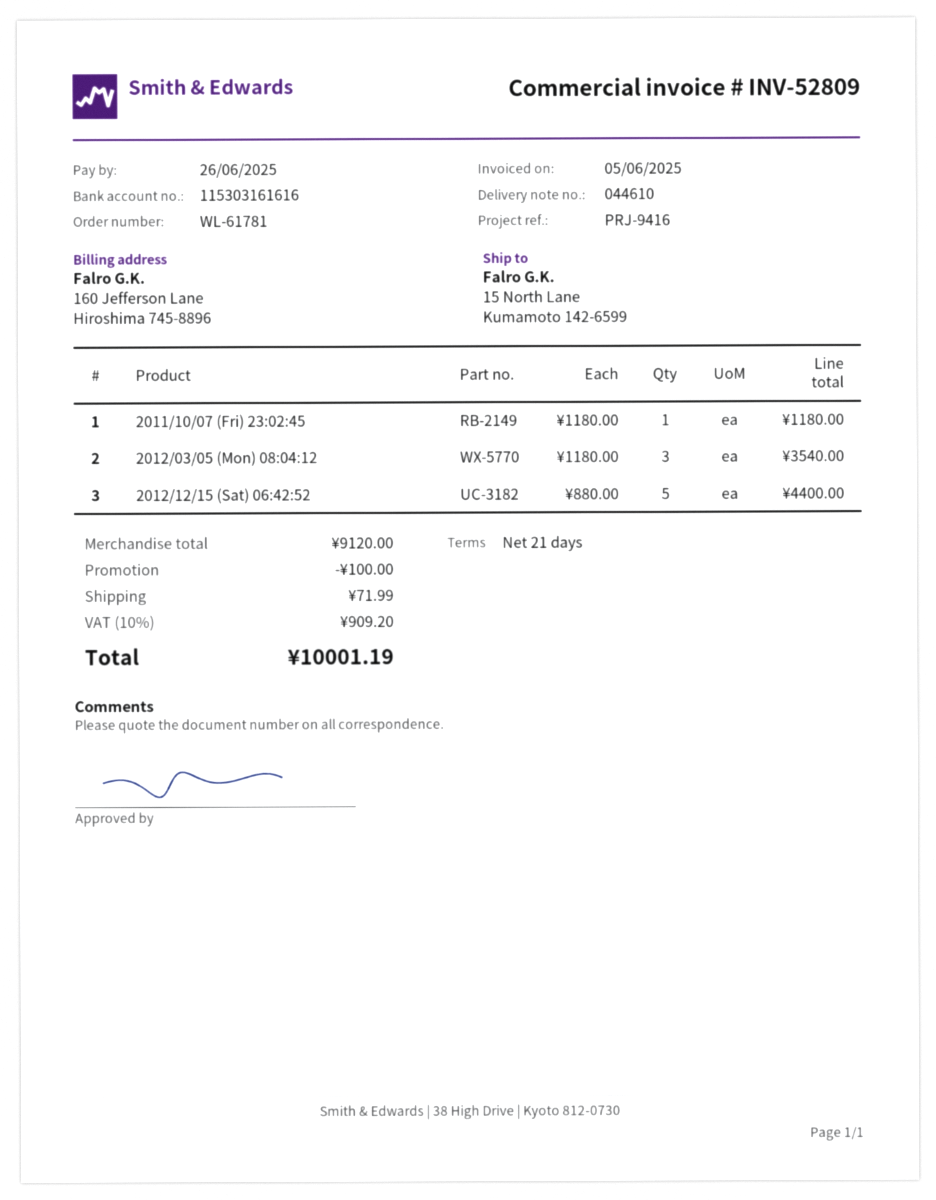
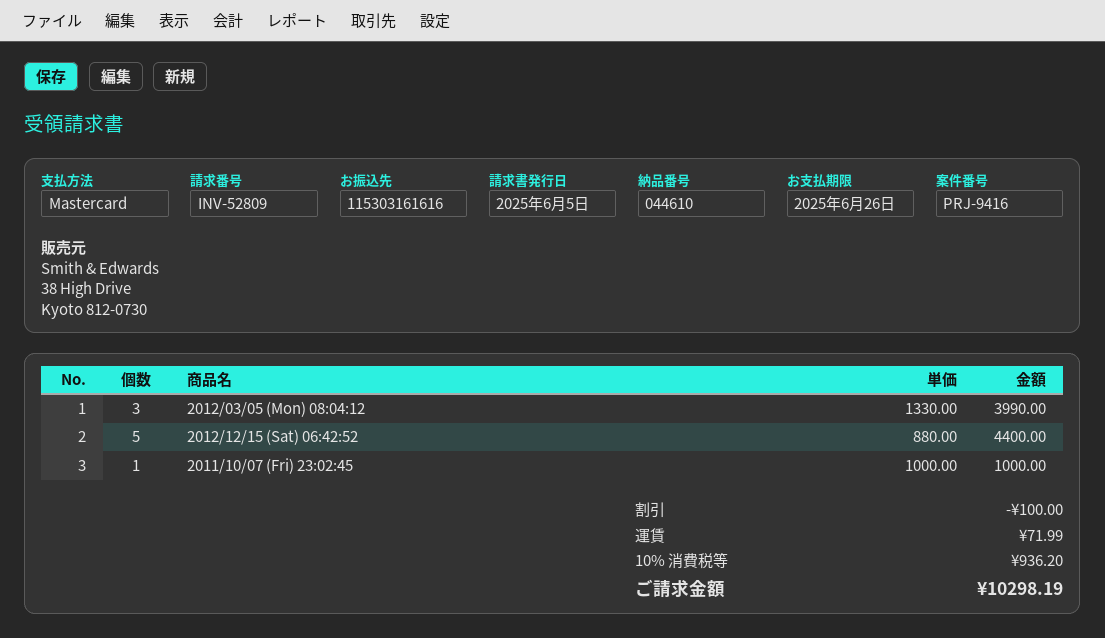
2011/10/07 (Fri) 23:02:45: 1 x 1180.00 = 1180.00 -> 1 x 1000.00 = 1000.00
2012/03/05 (Mon) 08:04:12: 3 x 1180.00 = 3540.00 -> 3 x 1330.00 = 3990.00
tax: 10% = 909.20 -> 10% = 936.20
total: 10001.19 -> 10298.19

